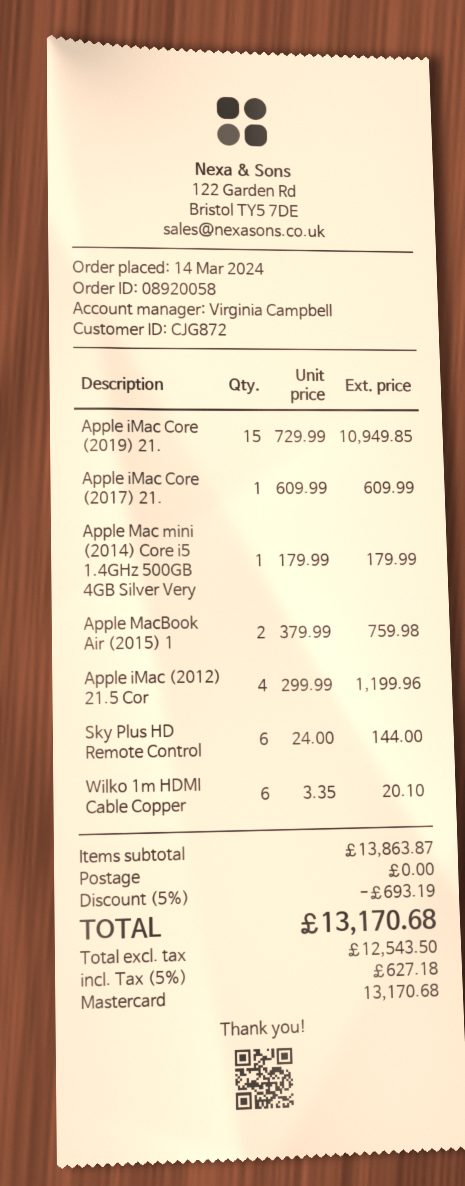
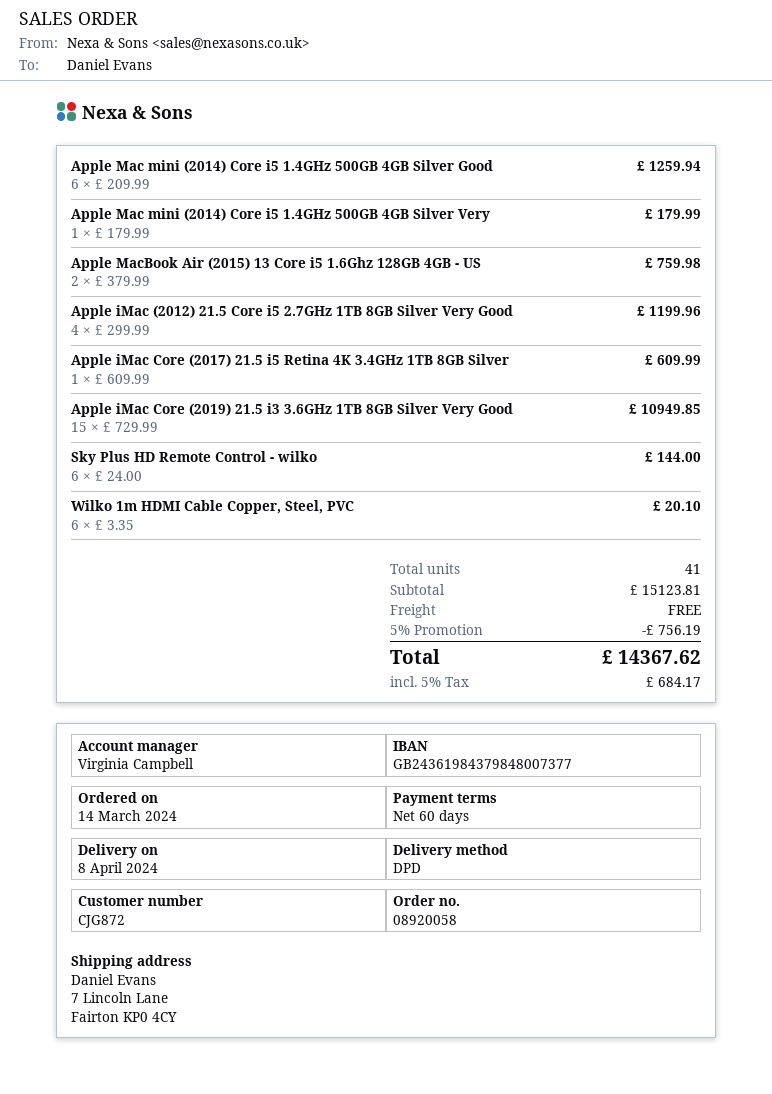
Apple Mac mini (2014) Core i5 1.4GHz 500GB 4GB Silver Good: none -> 6 x 209.99 = 1259.94
subtotal: 13863.87 -> 15123.81
discount: 5% = 693.19 -> 5% = 756.19
tax: 5% = 627.18 -> 5% = 684.17
total: 13170.68 -> 14367.62

